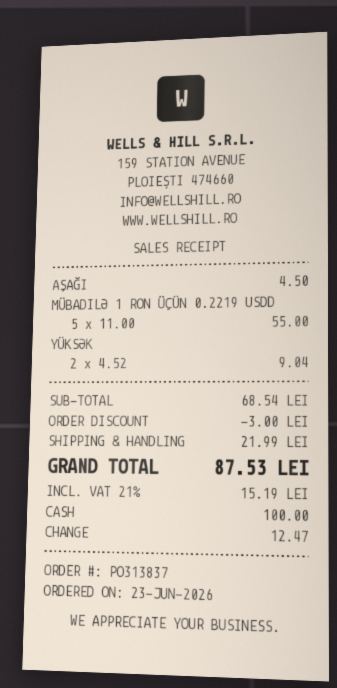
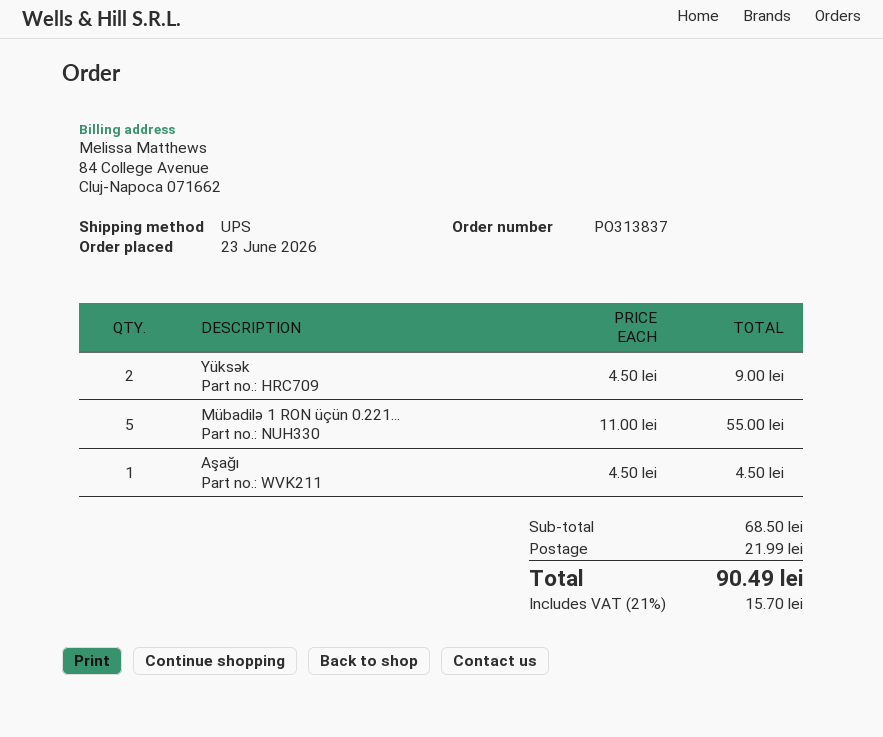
YÜKSƏK: 2 x 4.52 = 9.04 -> 2 x 4.50 = 9.00
subtotal: 68.54 -> 68.50
discount: 3.00 -> none
tax: 21% = 15.19 -> 21% = 15.70
total: 87.53 -> 90.49

